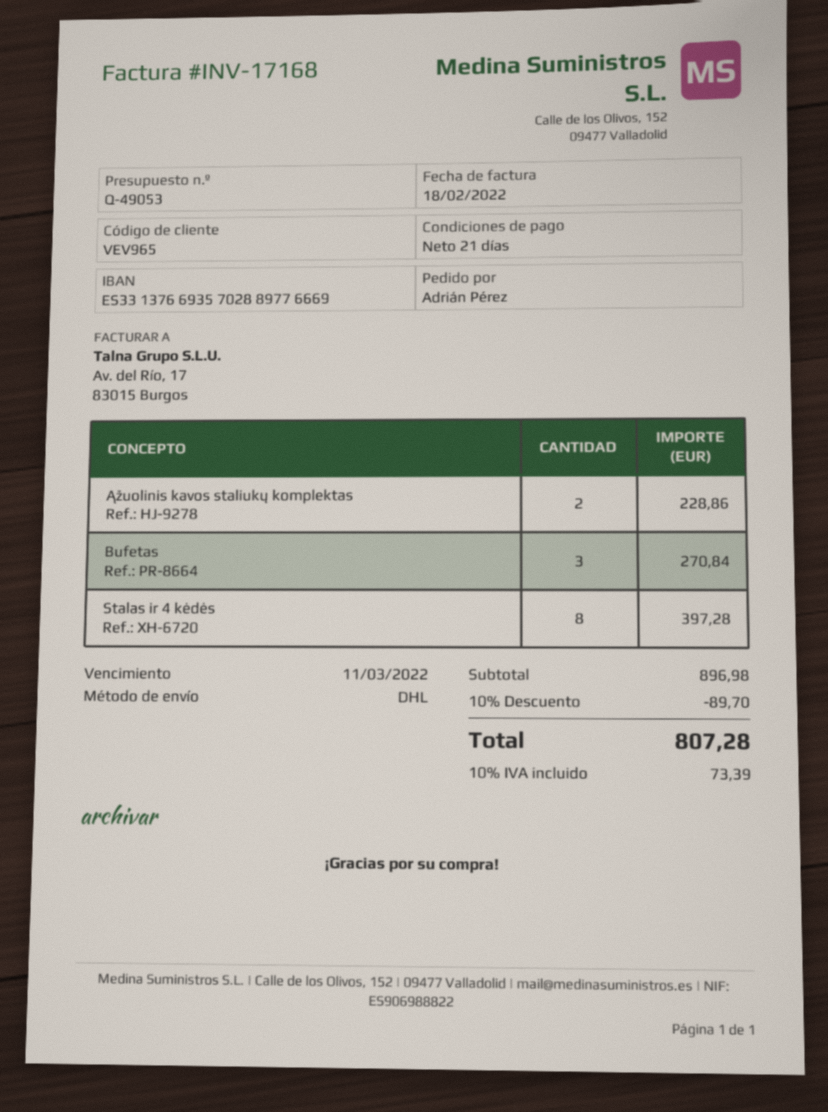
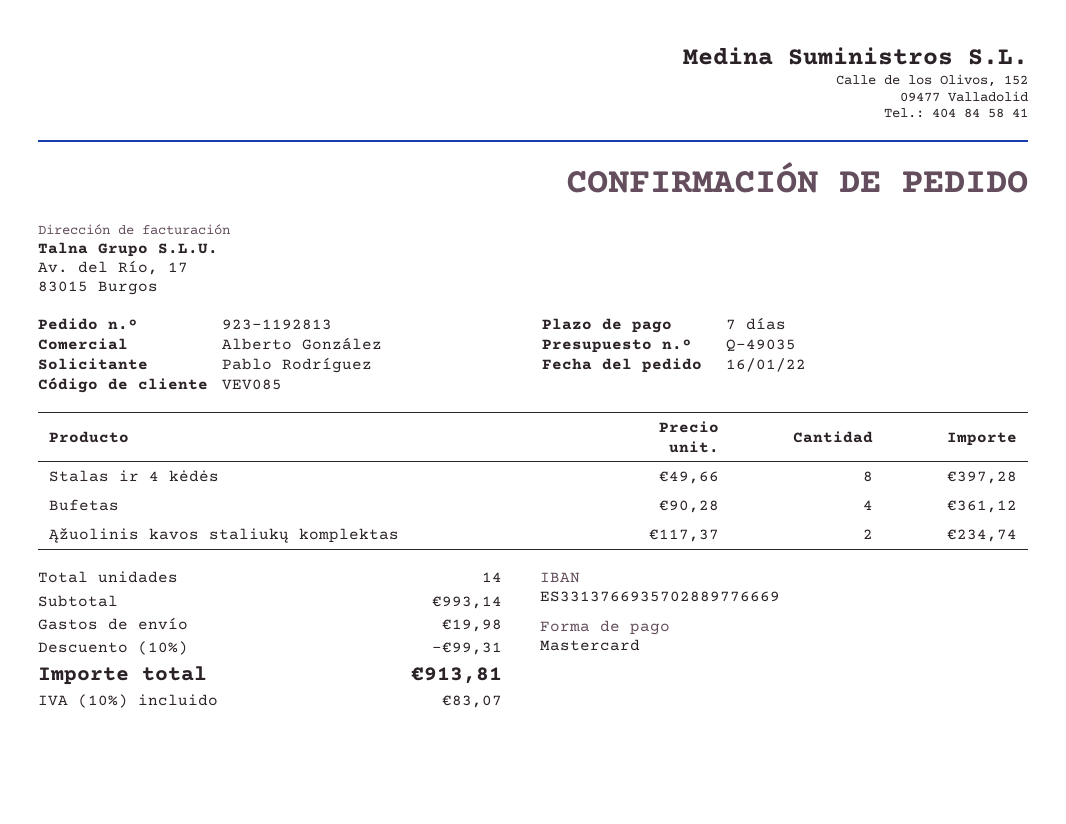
quote number: Q-49053 -> Q-49035
payment terms: 21 days -> 7 days
customer number: VEV965 -> VEV085
ordered by: Adrián Pérez -> Pablo Rodríguez
Ąžuolinis kavos staliukų komplektas: 2 for 228.86 -> 2 for 234.74
Bufetas: 3 for 270.84 -> 4 for 361.12
subtotal: 896.98 -> 993.14
discount: 10% = 89.70 -> 10% = 99.31
shipping: none -> 19.98
tax: 10% = 73.39 -> 10% = 83.07
total: 807.28 -> 913.81

